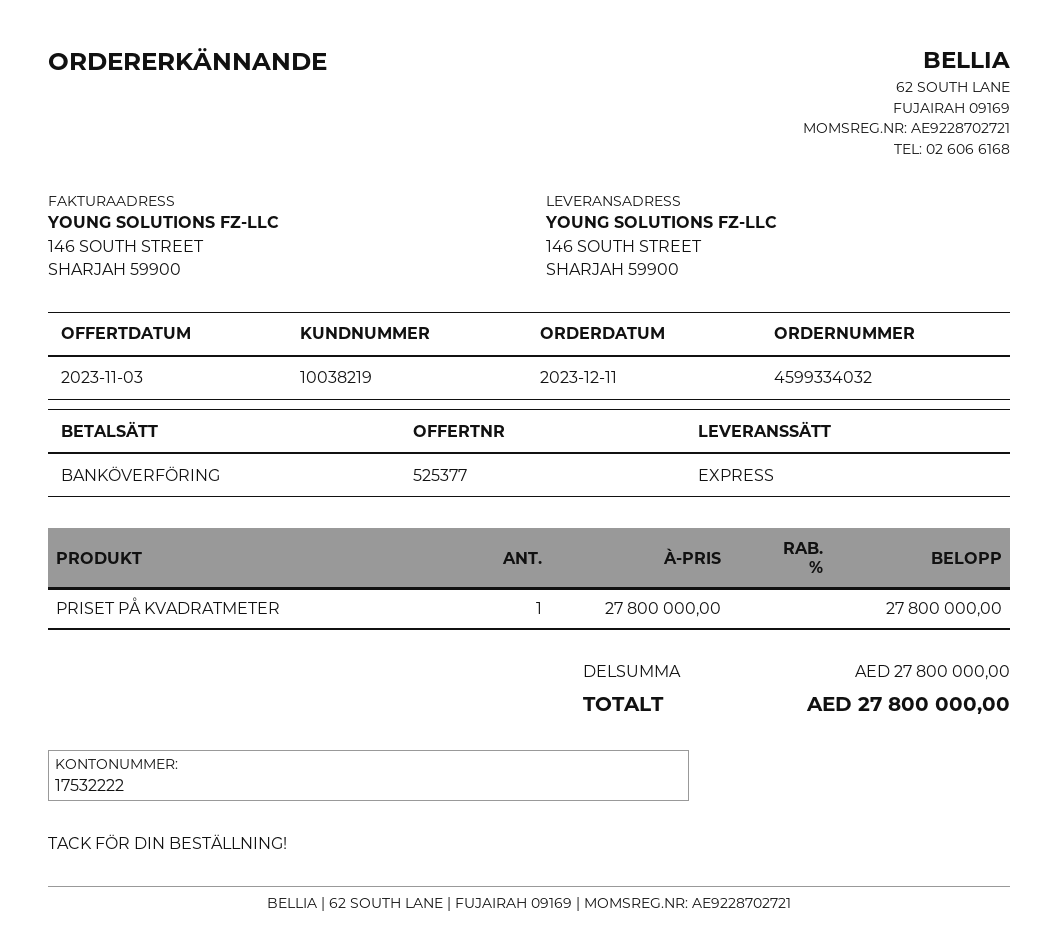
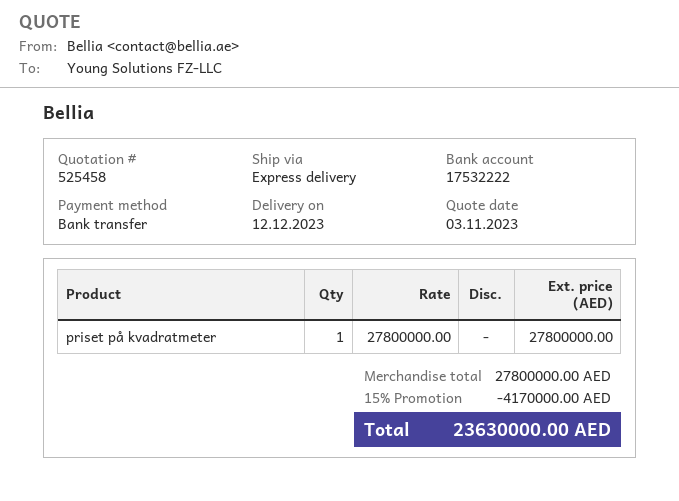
quote number: 525377 -> 525458
discount: none -> 15% = 4170000.00
total: 27800000.00 -> 23630000.00

